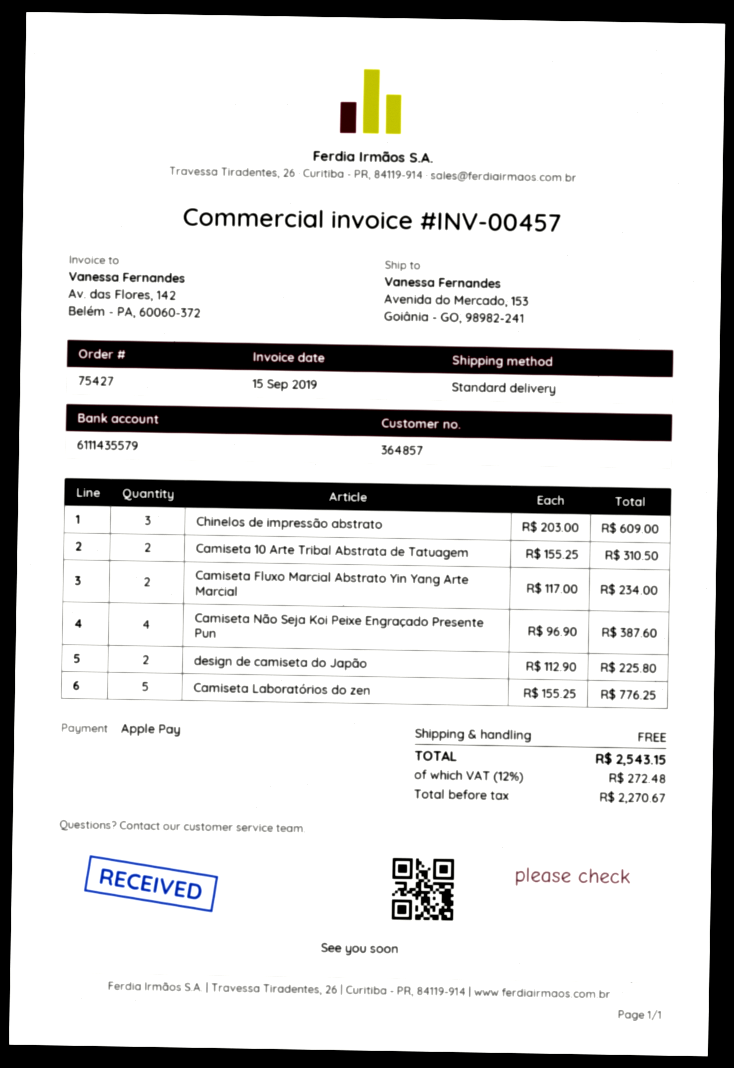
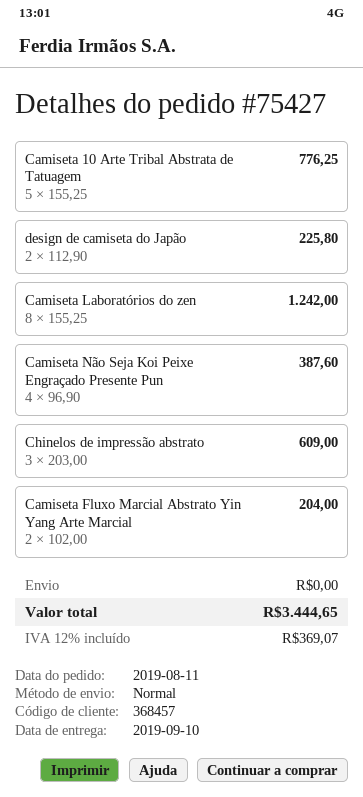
customer number: 364857 -> 368457
Camiseta 10 Arte Tribal Abstrata de Tatuagem: 2 x 155.25 = 310.50 -> 5 x 155.25 = 776.25
Camiseta Fluxo Marcial Abstrato Yin Yang Arte Marcial: 2 x 117.00 = 234.00 -> 2 x 102.00 = 204.00
Camiseta Laboratórios do zen: 5 x 155.25 = 776.25 -> 8 x 155.25 = 1242.00
tax: 12% = 272.48 -> 12% = 369.07
total: 2543.15 -> 3444.65

